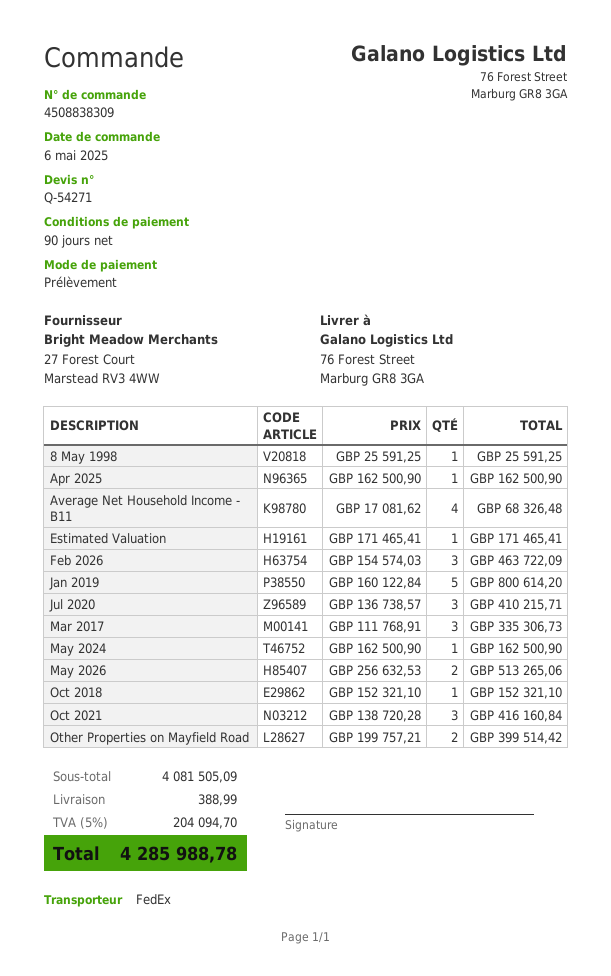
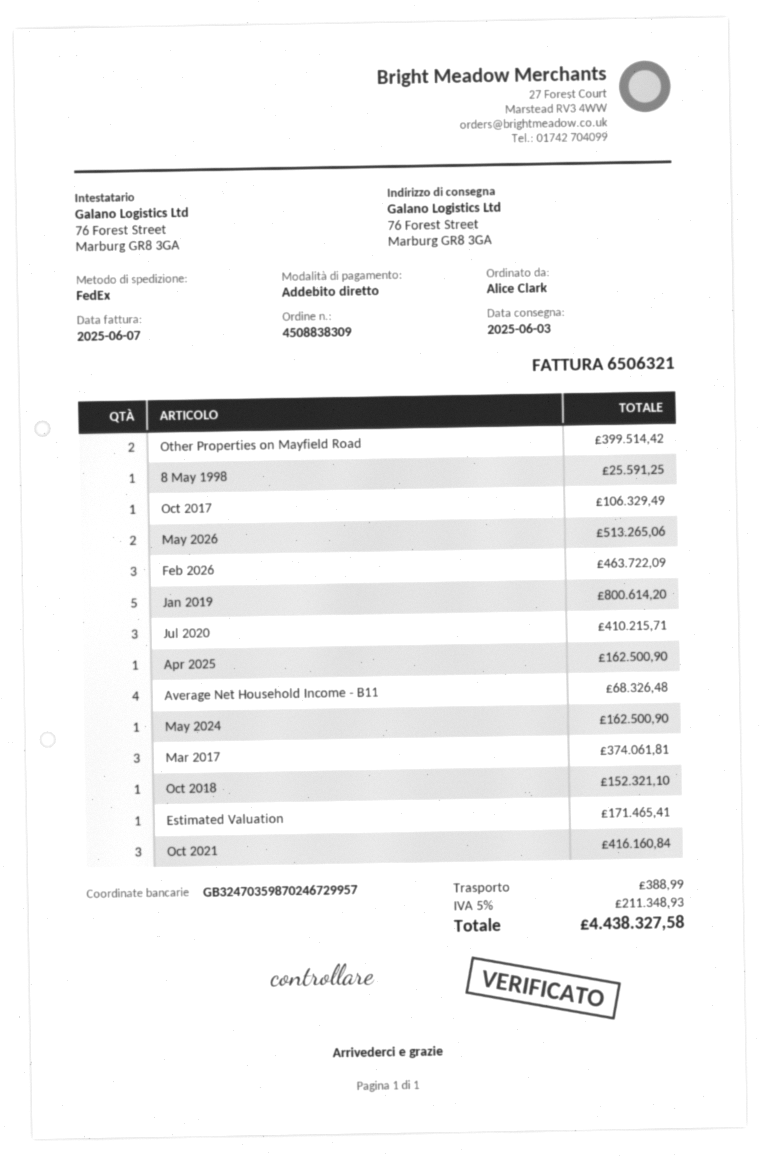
Mar 2017: 3 for 335306.73 -> 3 for 374061.81
Oct 2017: none -> 1 for 106329.49
tax: 5% = 204094.70 -> 5% = 211348.93
total: 4285988.78 -> 4438327.58

